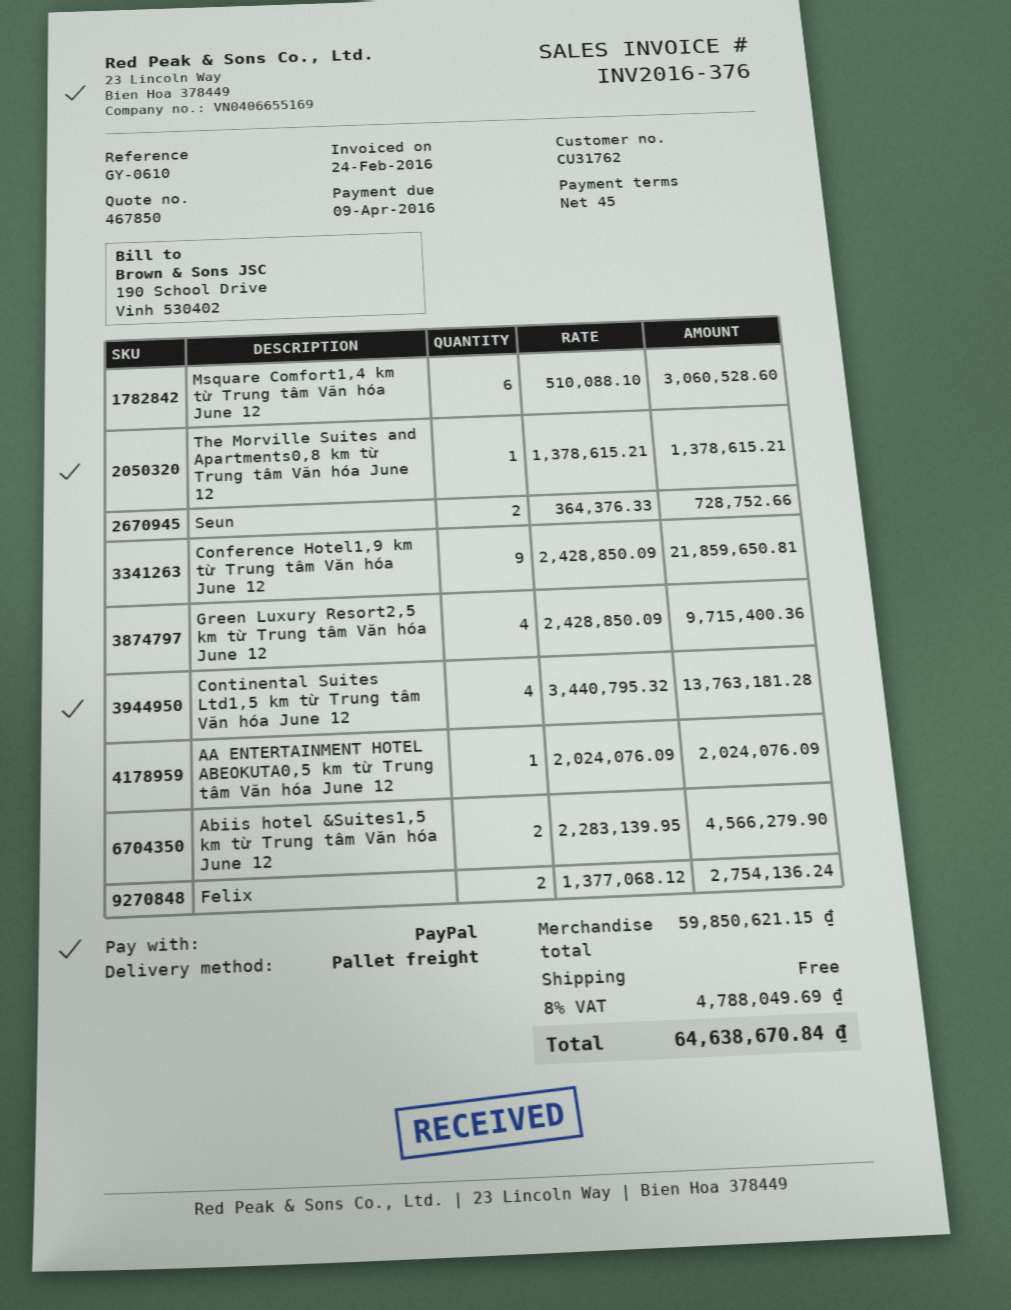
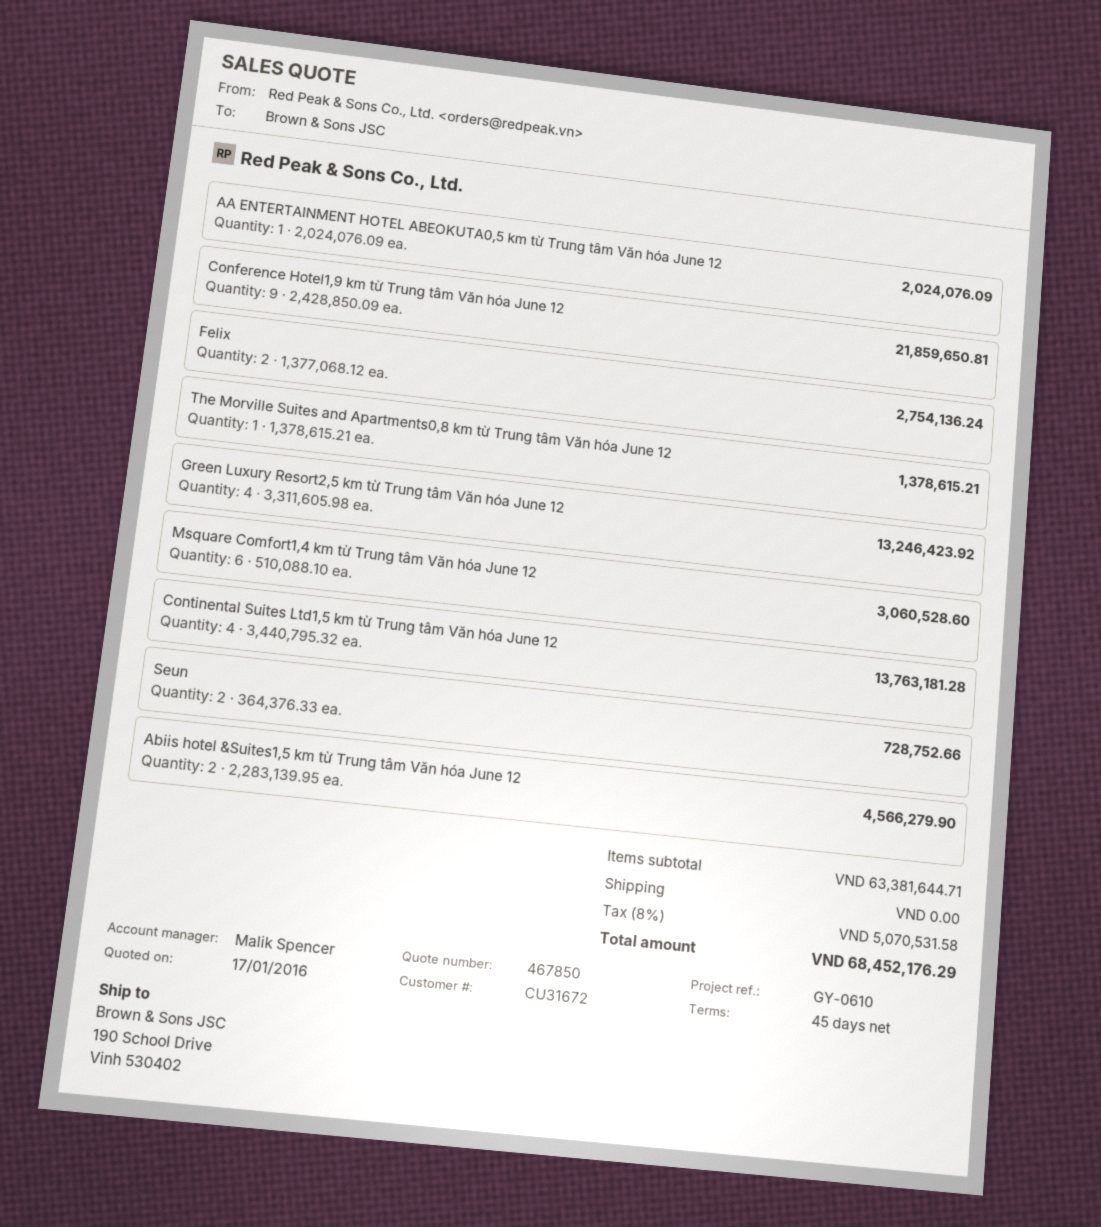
customer number: CU31762 -> CU31672
Green Luxury Resort2,5 km từ Trung tâm Văn hóa June 12: 4 x 2428850.09 = 9715400.36 -> 4 x 3311605.98 = 13246423.92
subtotal: 59850621.15 -> 63381644.71
tax: 8% = 4788049.69 -> 8% = 5070531.58
total: 64638670.84 -> 68452176.29

